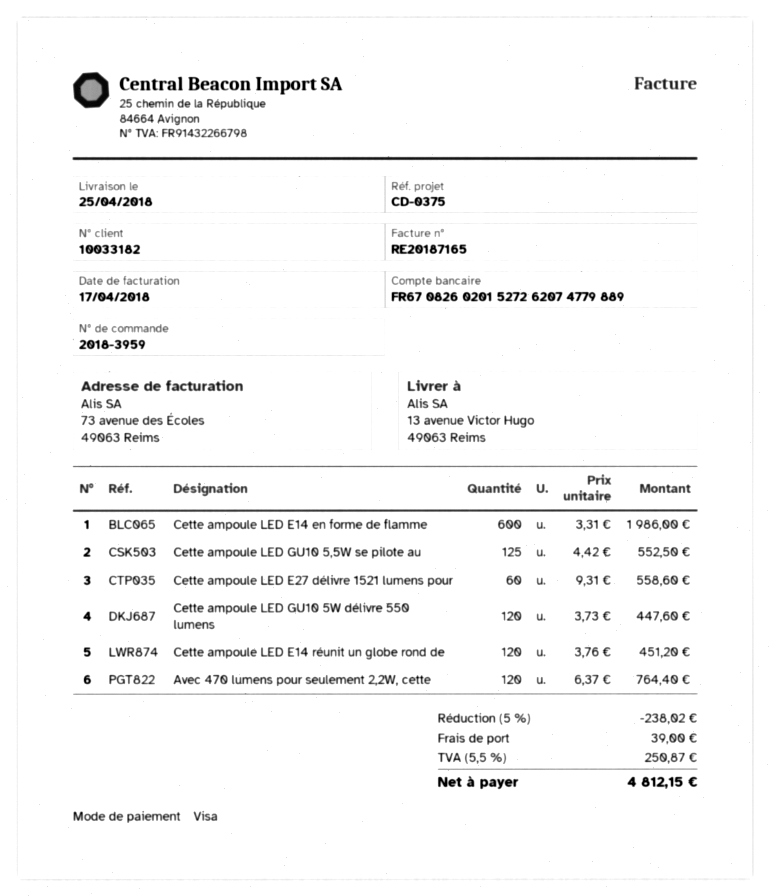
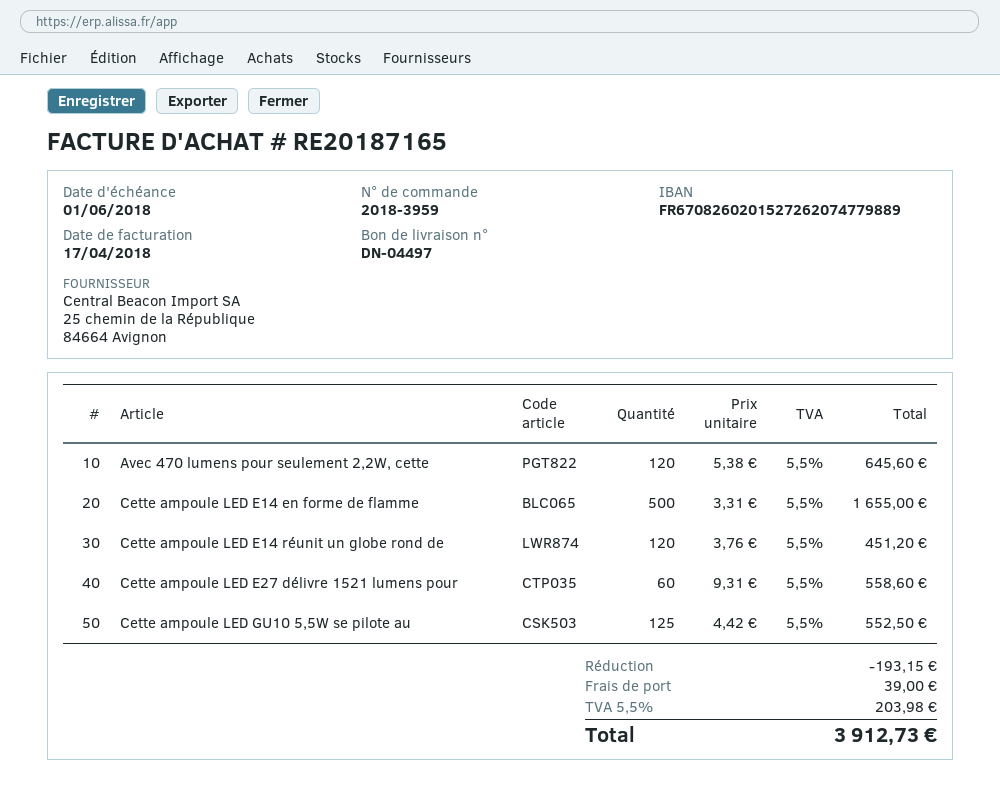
Cette ampoule LED E14 en forme de flamme: 600 x 3.31 = 1986.00 -> 500 x 3.31 = 1655.00
Cette ampoule LED GU10 5W délivre 550 lumens: 120 x 3.73 = 447.60 -> none
Avec 470 lumens pour seulement 2,2W, cette: 120 x 6.37 = 764.40 -> 120 x 5.38 = 645.60
discount: 238.02 -> 193.15
tax: 5.5% = 250.87 -> 5.5% = 203.98
total: 4812.15 -> 3912.73

